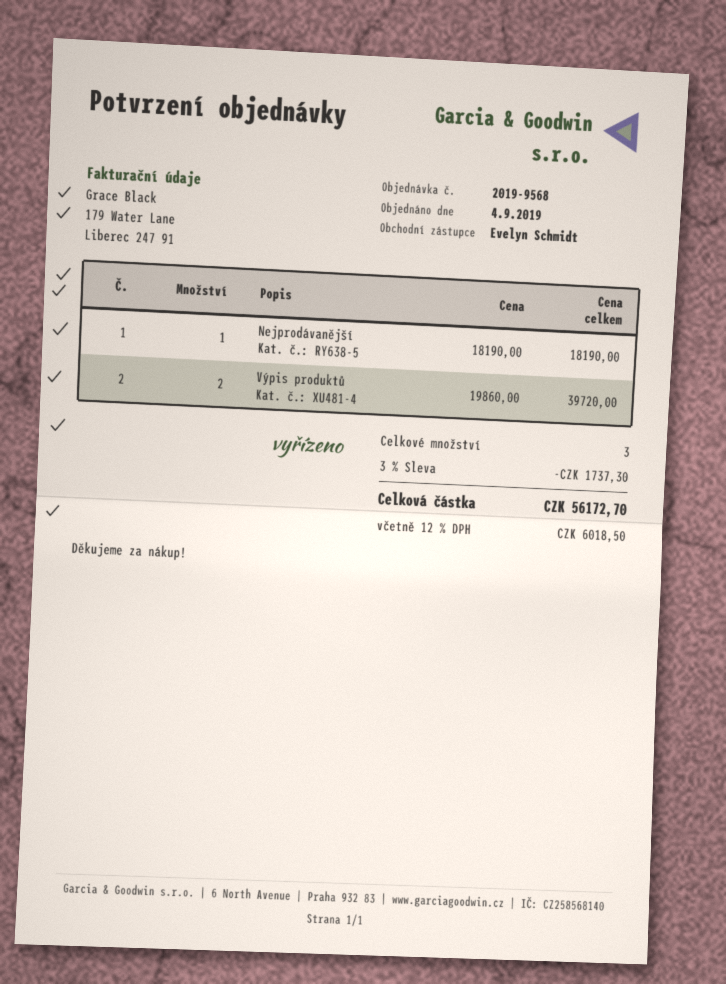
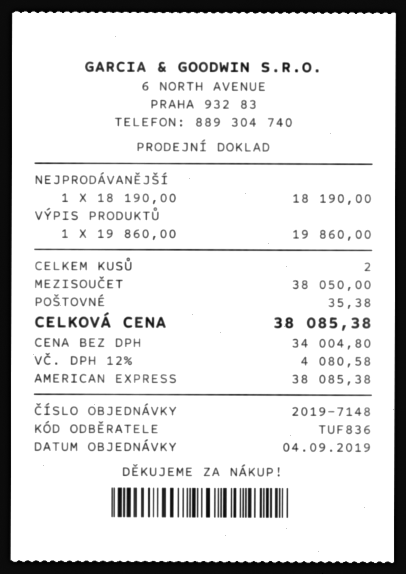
order number: 2019-9568 -> 2019-7148
Výpis produktů: 2 x 19860.00 = 39720.00 -> 1 x 19860.00 = 19860.00
total quantity: 3 -> 2
discount: 3% = 1737.30 -> none
shipping: none -> 35.38
tax: 12% = 6018.50 -> 12% = 4080.58
total: 56172.70 -> 38085.38

